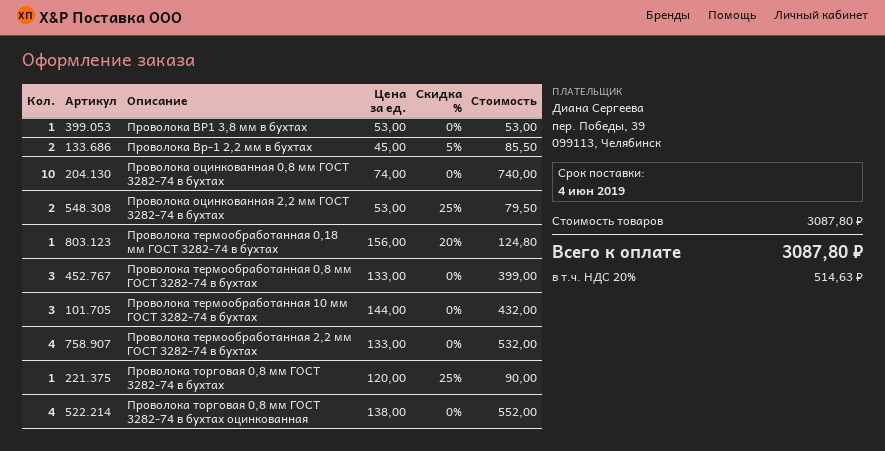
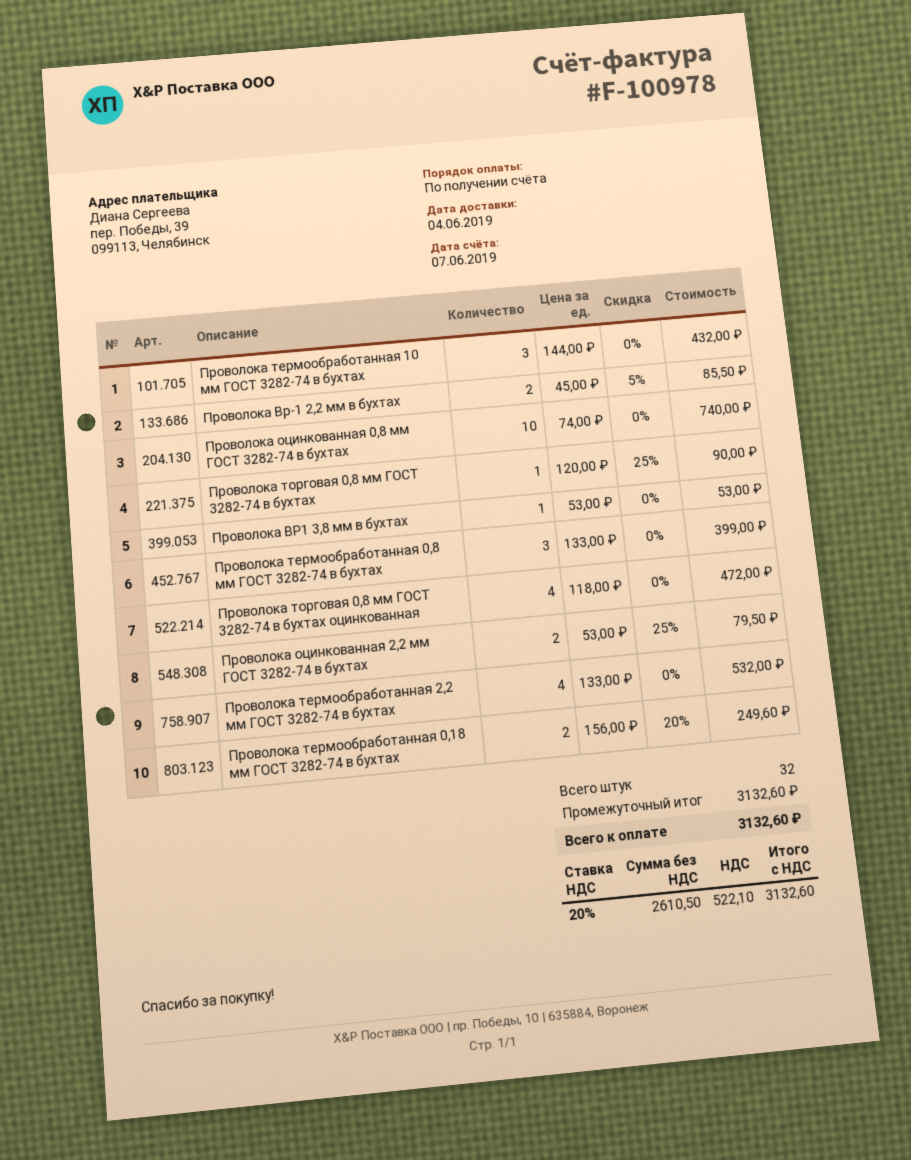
Проволока термообработанная 0,18 мм ГОСТ 3282-74 в бухтах: 1 x 156.00 - 20% = 124.80 -> 2 x 156.00 - 20% = 249.60
Проволока торговая 0,8 мм ГОСТ 3282-74 в бухтах оцинкованная: 4 x 138.00 = 552.00 -> 4 x 118.00 = 472.00
subtotal: 3087.80 -> 3132.60
tax: 20% = 514.63 -> 20% = 522.10
total: 3087.80 -> 3132.60

